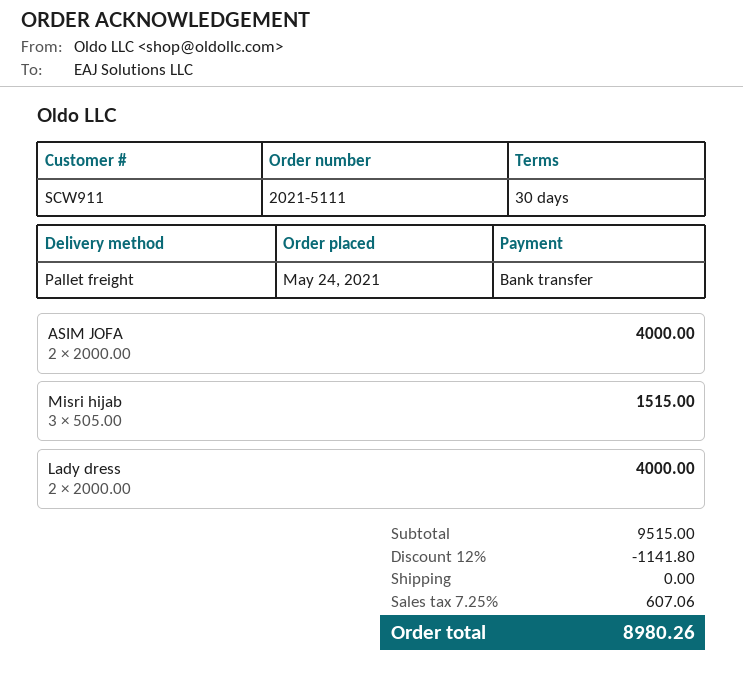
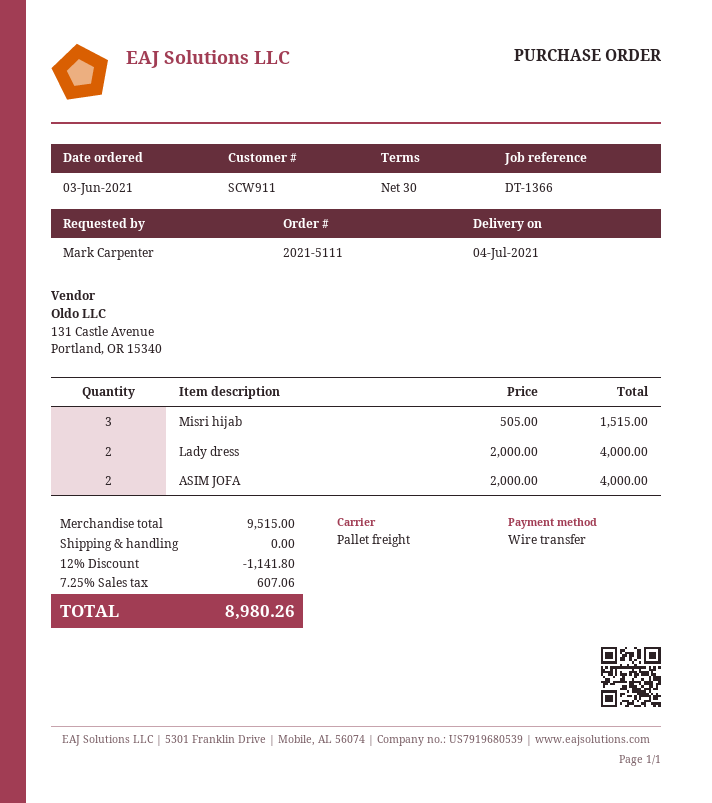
order date: 2021-05-24 -> 2021-06-03

